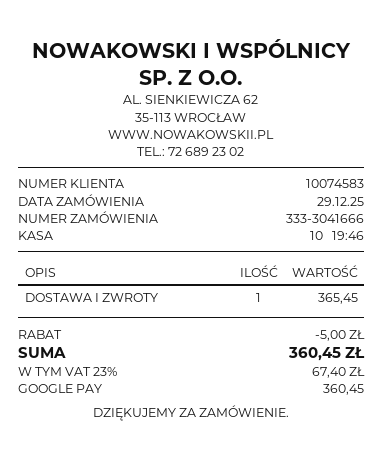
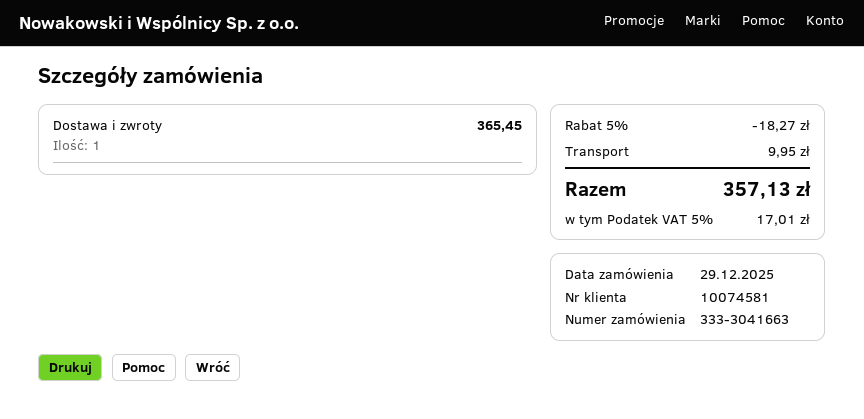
order number: 333-3041666 -> 333-3041663
customer number: 10074583 -> 10074581
discount: 5.00 -> 18.27
shipping: none -> 9.95
tax: 23% = 67.40 -> 5% = 17.01
total: 360.45 -> 357.13

